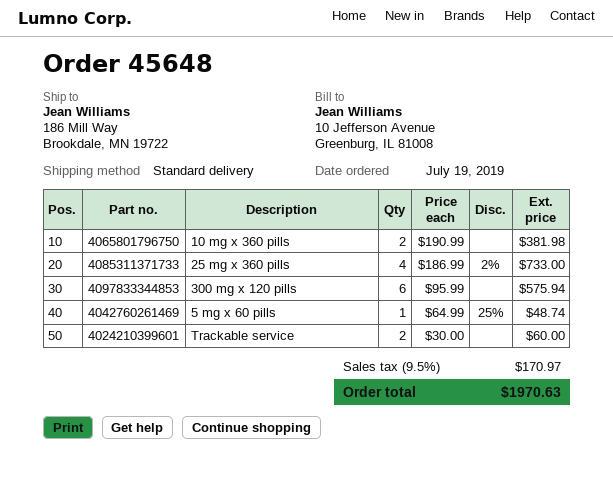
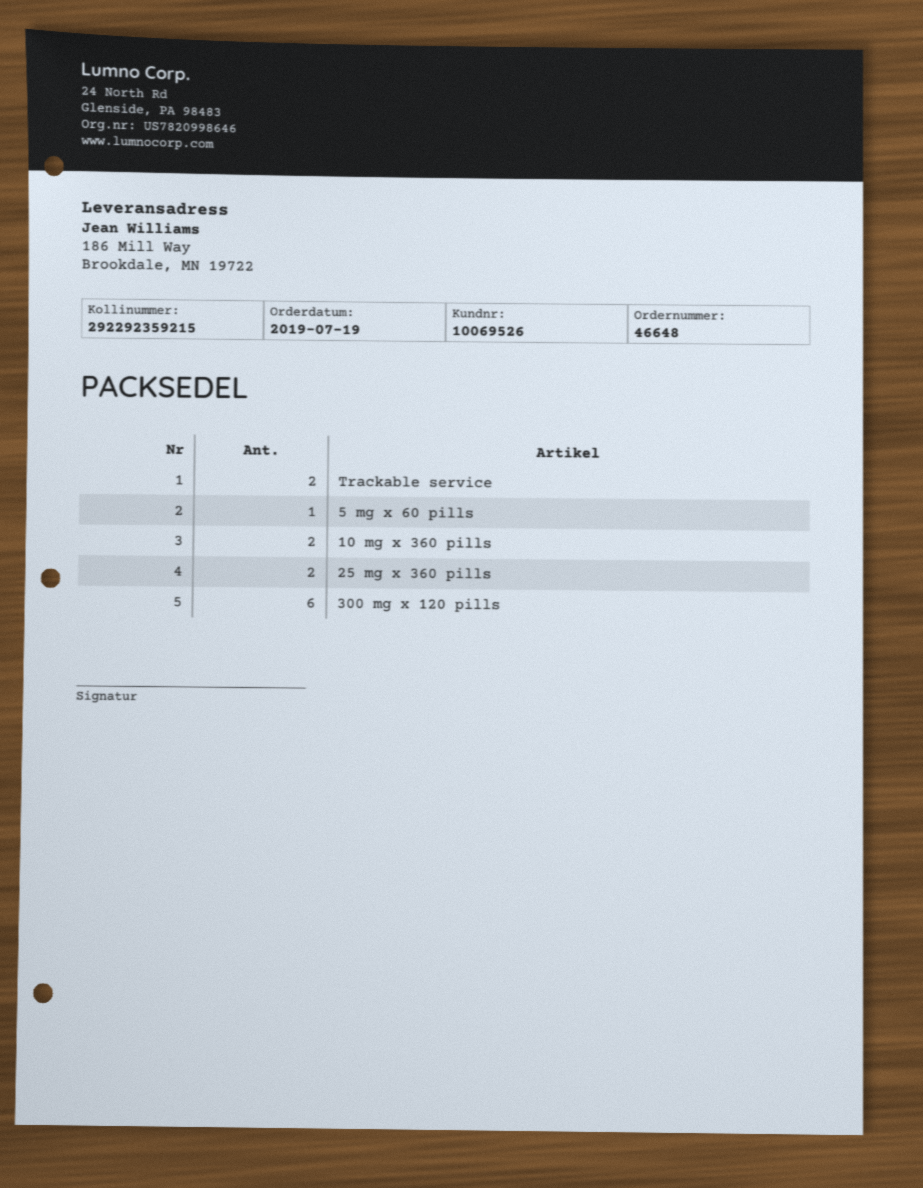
order number: 45648 -> 46648
25 mg x 360 pills: 4 -> 2

